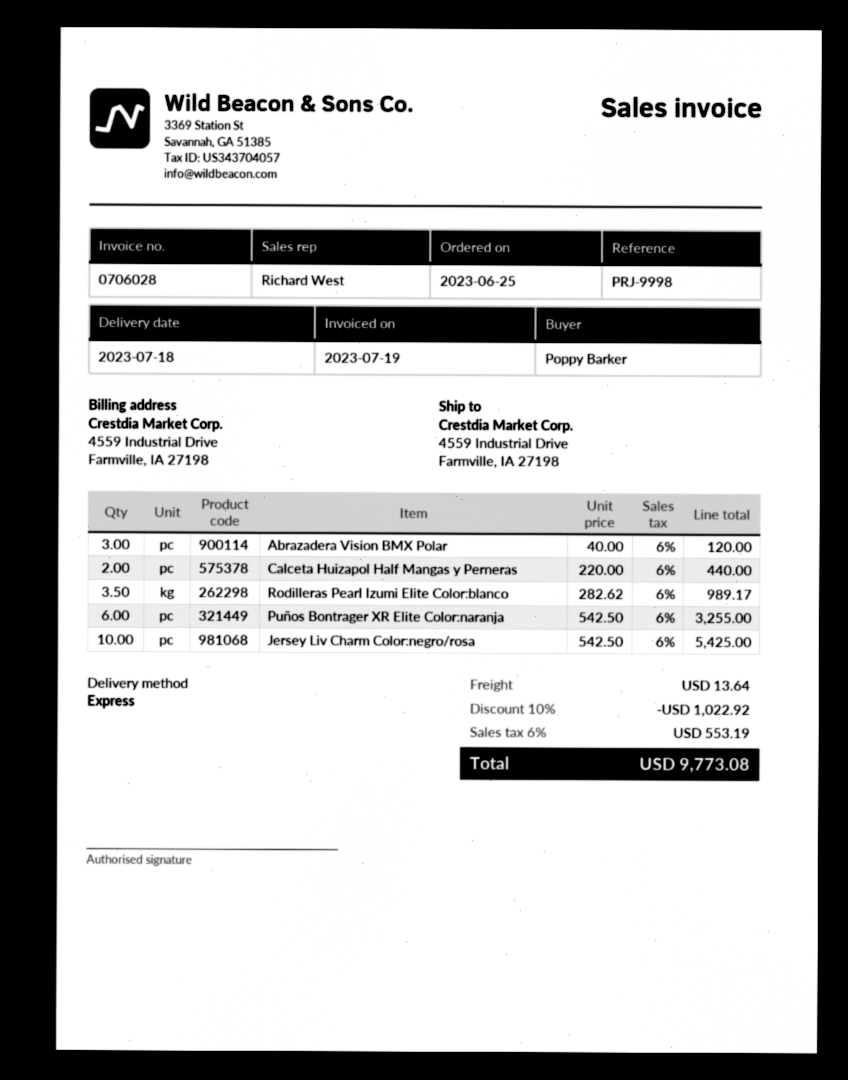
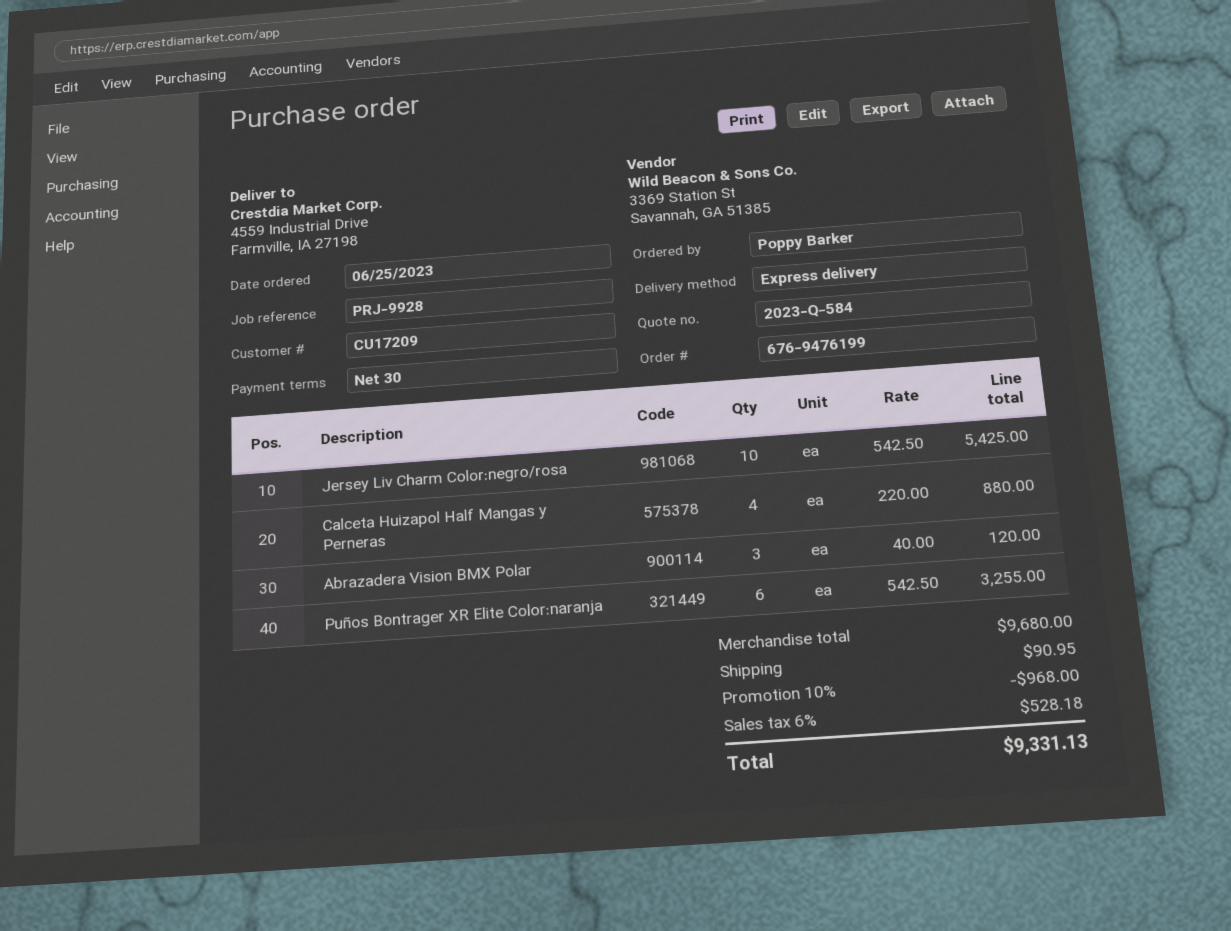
reference: PRJ-9998 -> PRJ-9928
Calceta Huizapol Half Mangas y Perneras: 2 x 220.00 = 440.00 -> 4 x 220.00 = 880.00
Rodilleras Pearl Izumi Elite Color:blanco: 3.5 x 282.62 = 989.17 -> none
discount: 10% = 1022.92 -> 10% = 968.00
shipping: 13.64 -> 90.95
tax: 6% = 553.19 -> 6% = 528.18
total: 9773.08 -> 9331.13

